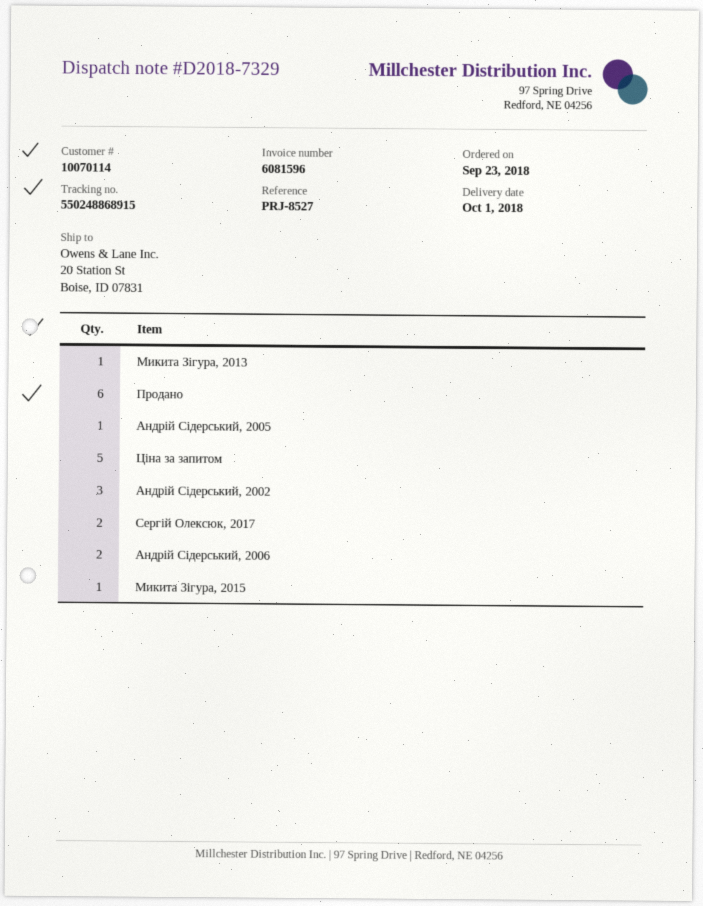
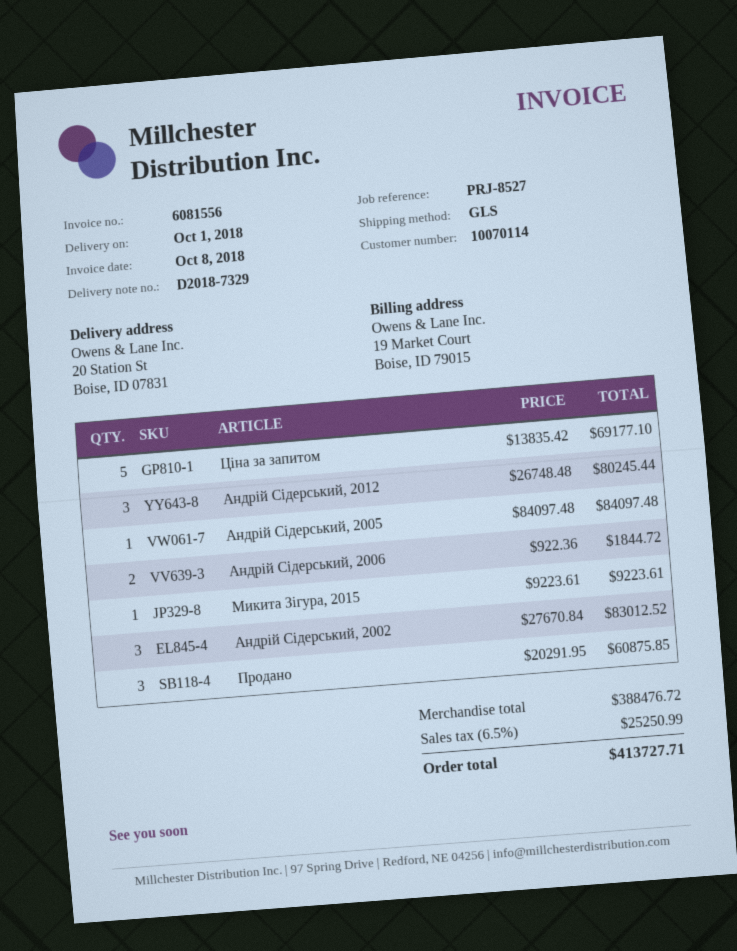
invoice number: 6081596 -> 6081556
Микита Зігура, 2013: 1 -> none
Продано: 6 -> 3
Сергій Олексюк, 2017: 2 -> none
Андрій Сідерський, 2012: none -> 3

